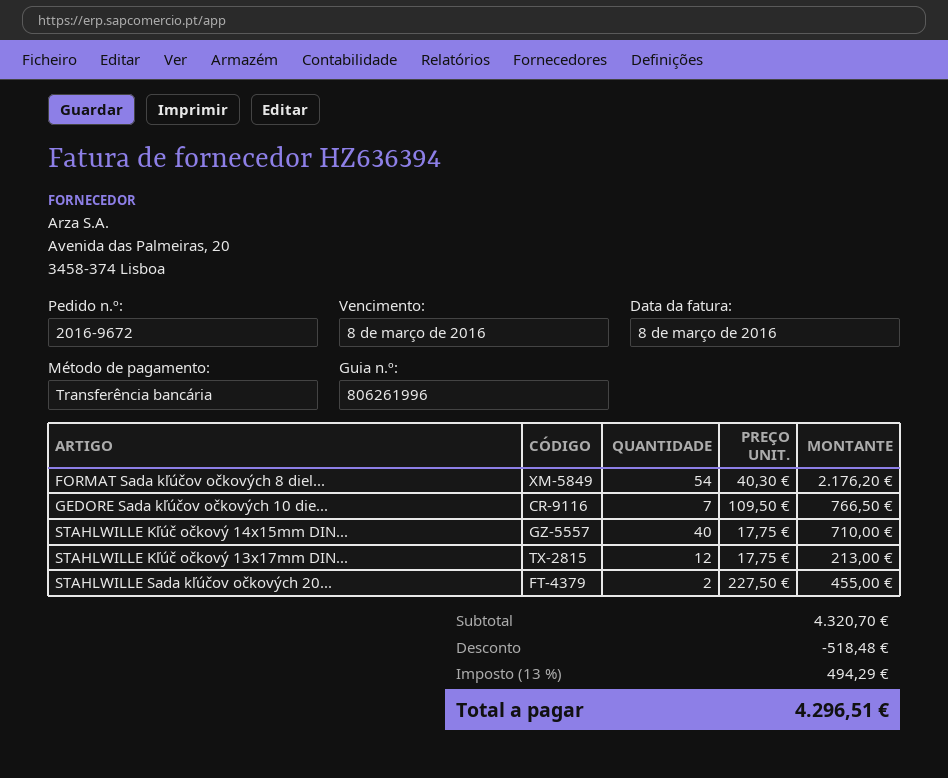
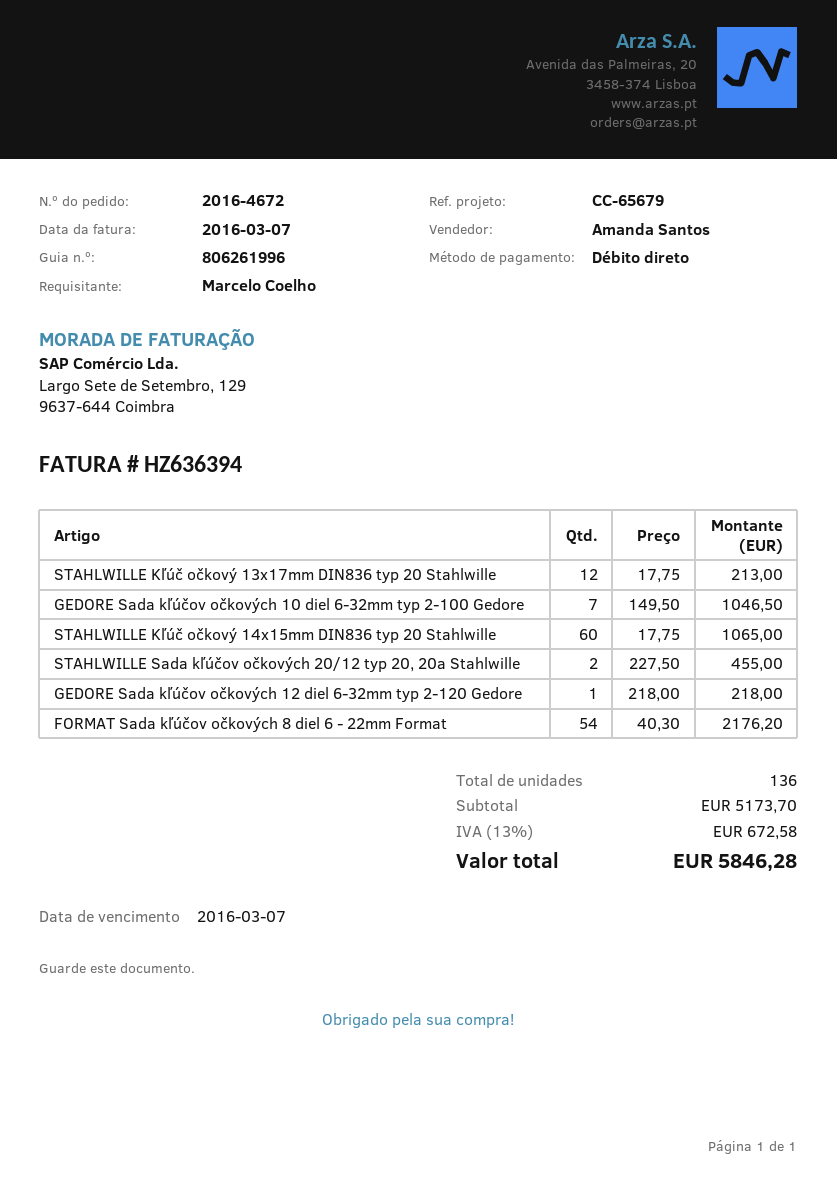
order number: 2016-9672 -> 2016-4672
invoice date: 2016-03-08 -> 2016-03-07
due date: 2016-03-08 -> 2016-03-07
payment method: bank transfer -> direct debit
GEDORE Sada kľúčov očkových 10 die...: 7 x 109.50 = 766.50 -> 7 x 149.50 = 1046.50
STAHLWILLE Kľúč očkový 14x15mm DIN...: 40 x 17.75 = 710.00 -> 60 x 17.75 = 1065.00
GEDORE Sada kľúčov očkových 12 diel 6-32mm typ 2-120 Gedore: none -> 1 x 218.00 = 218.00
subtotal: 4320.70 -> 5173.70
discount: 518.48 -> none
tax: 13% = 494.29 -> 13% = 672.58
total: 4296.51 -> 5846.28

